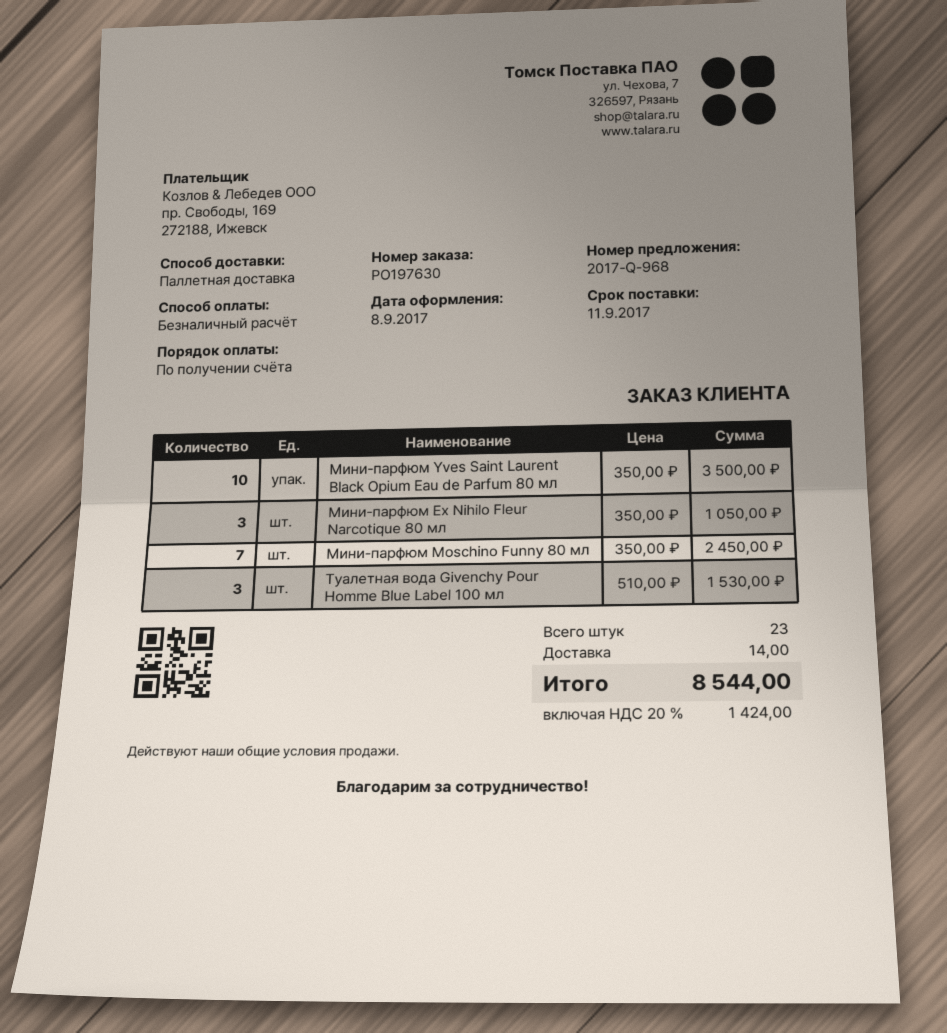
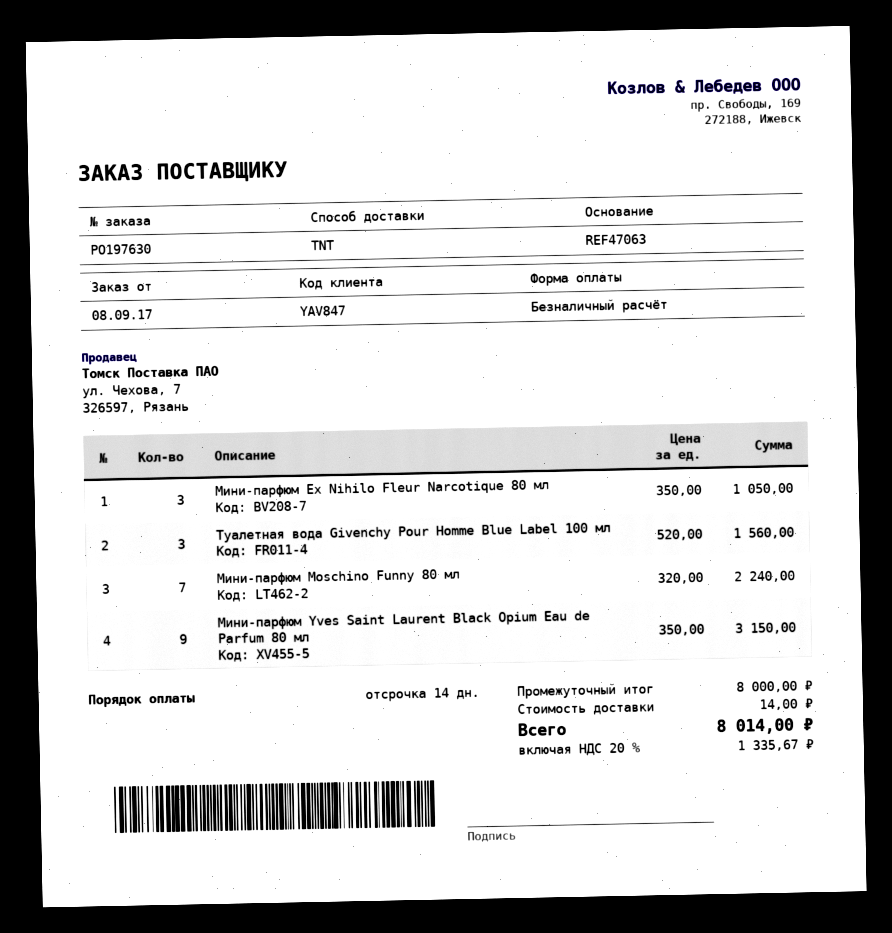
payment terms: on receipt -> 14 days
shipping method: pallet freight -> TNT
Мини-парфюм Yves Saint Laurent Black Opium Eau de Parfum 80 мл: 10 x 350.00 = 3500.00 -> 9 x 350.00 = 3150.00
Мини-парфюм Moschino Funny 80 мл: 7 x 350.00 = 2450.00 -> 7 x 320.00 = 2240.00
Туалетная вода Givenchy Pour Homme Blue Label 100 мл: 3 x 510.00 = 1530.00 -> 3 x 520.00 = 1560.00
tax: 20% = 1424.00 -> 20% = 1335.67
total: 8544.00 -> 8014.00

